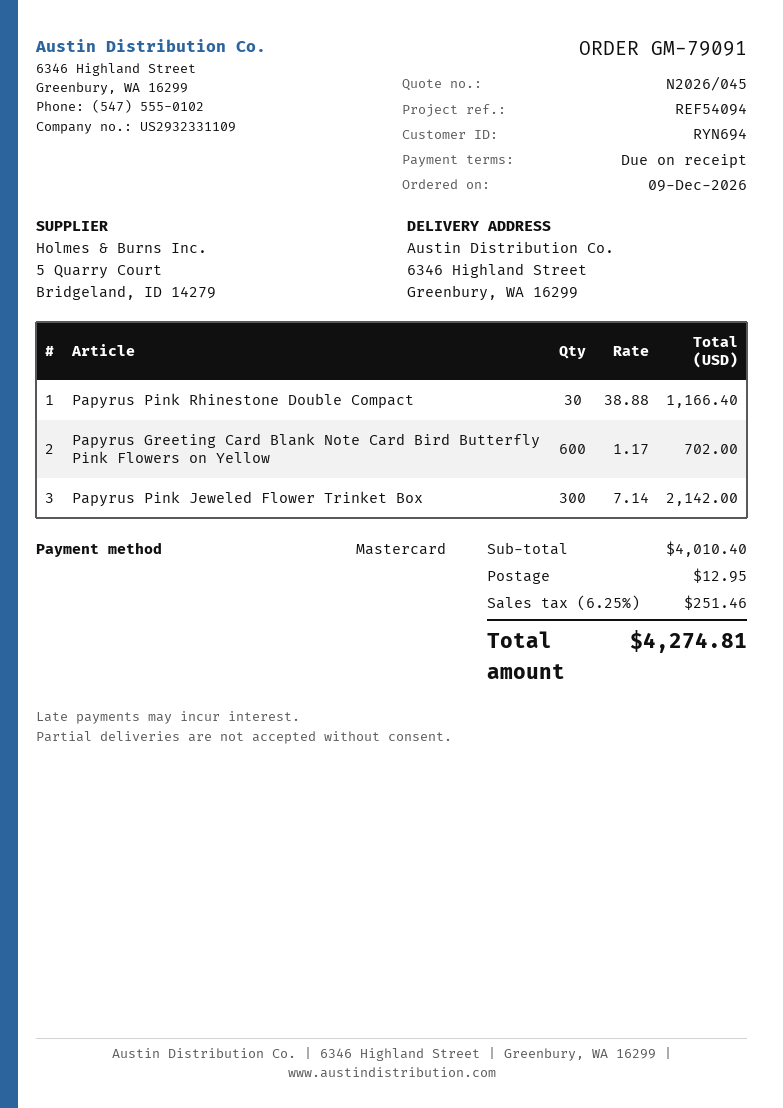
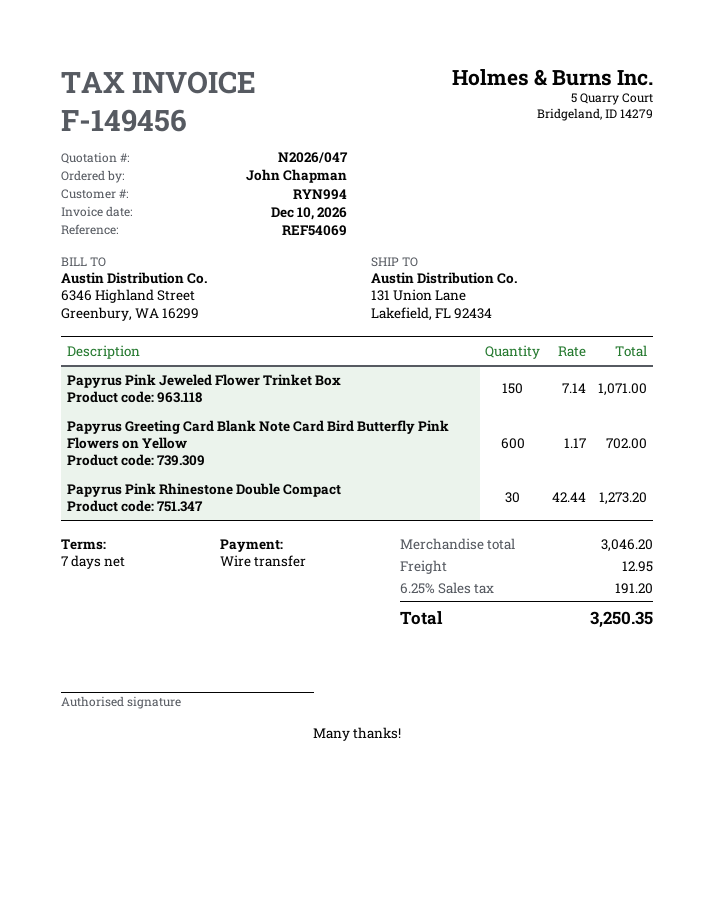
quote number: N2026/045 -> N2026/047
payment terms: on receipt -> 7 days
customer number: RYN694 -> RYN994
reference: REF54094 -> REF54069
payment method: Mastercard -> bank transfer
ship to: 6346 Highland Street, Greenbury, WA 16299 -> 131 Union Lane, Lakefield, FL 92434
Papyrus Pink Rhinestone Double Compact: 30 x 38.88 = 1166.40 -> 30 x 42.44 = 1273.20
Papyrus Pink Jeweled Flower Trinket Box: 300 x 7.14 = 2142.00 -> 150 x 7.14 = 1071.00
subtotal: 4010.40 -> 3046.20
tax: 6.25% = 251.46 -> 6.25% = 191.20
total: 4274.81 -> 3250.35

